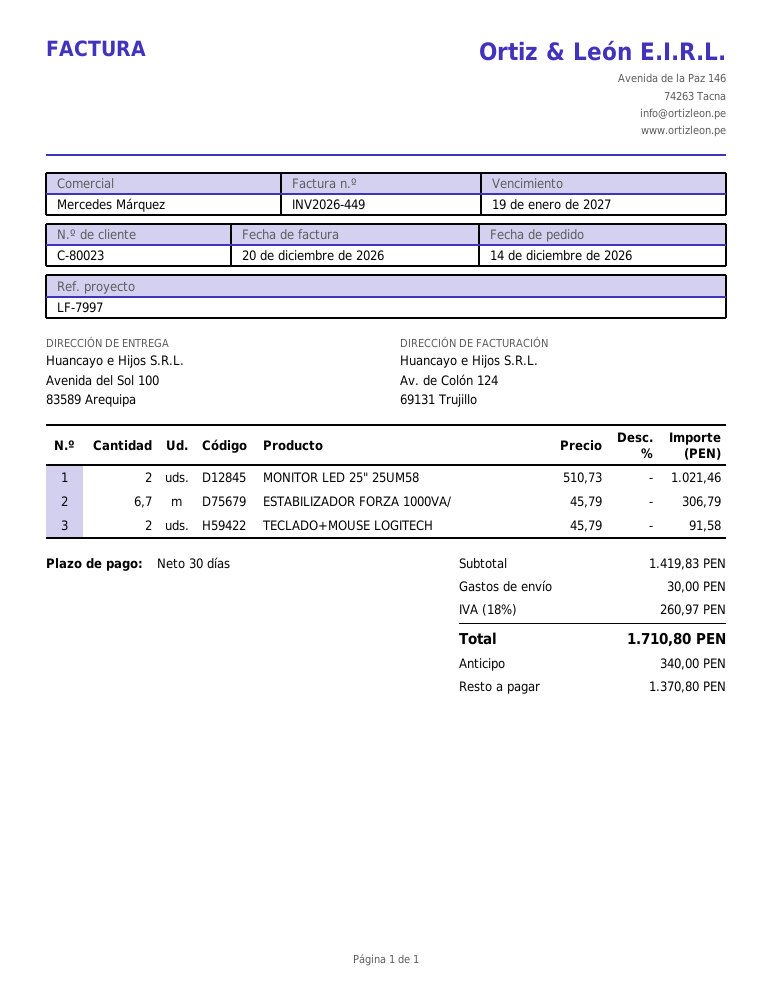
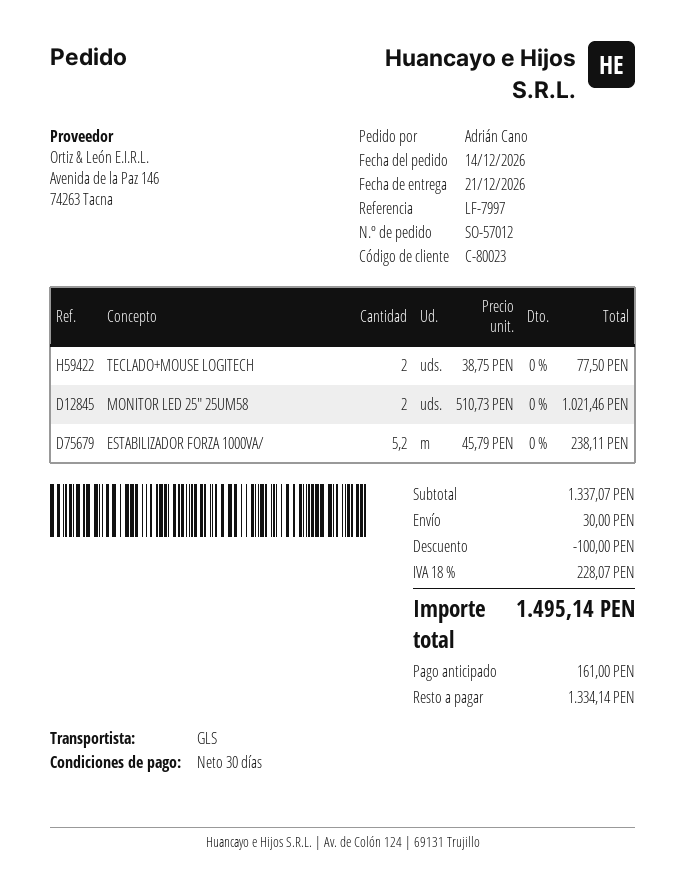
ESTABILIZADOR FORZA 1000VA/: 6.7 x 45.79 = 306.79 -> 5.2 x 45.79 = 238.11
TECLADO+MOUSE LOGITECH: 2 x 45.79 = 91.58 -> 2 x 38.75 = 77.50
subtotal: 1419.83 -> 1337.07
discount: none -> 100.00
tax: 18% = 260.97 -> 18% = 228.07
total: 1710.80 -> 1495.14
deposit: 340.00 -> 161.00
balance: 1370.80 -> 1334.14

